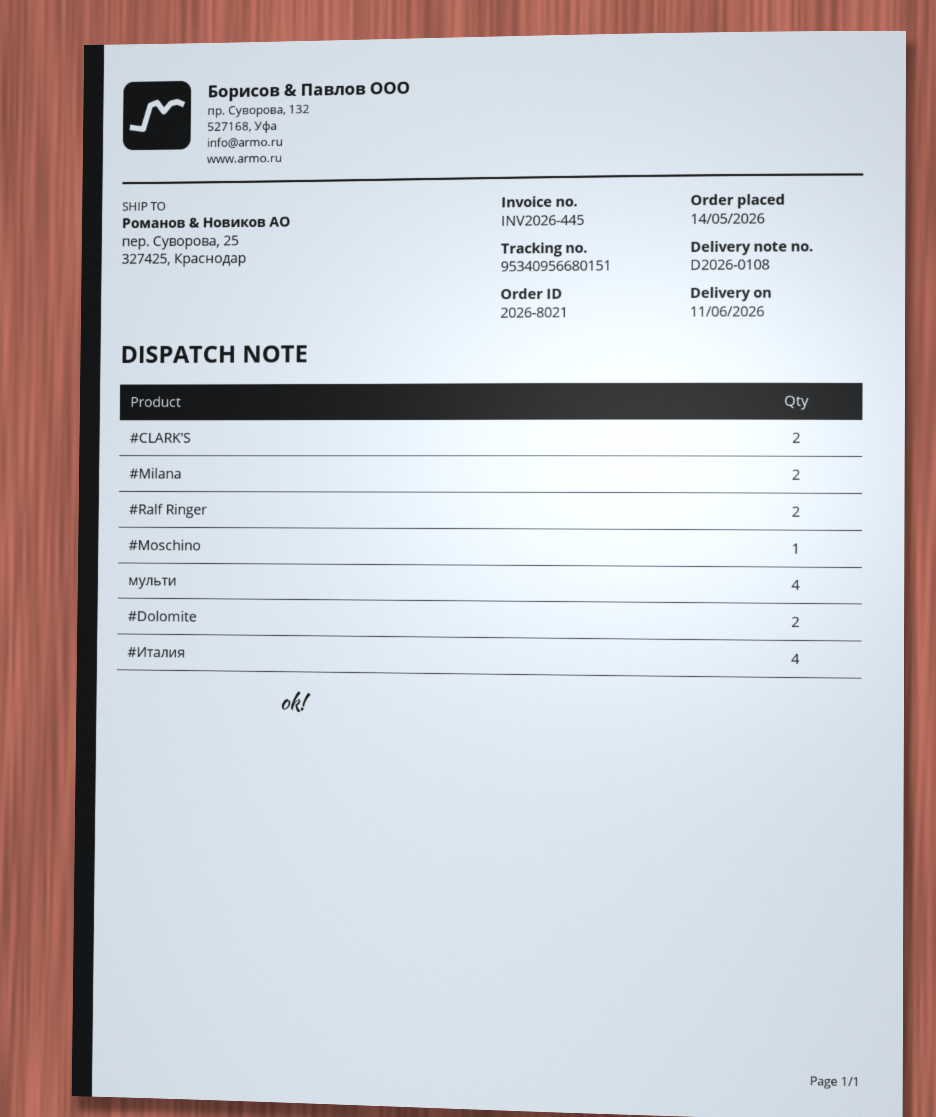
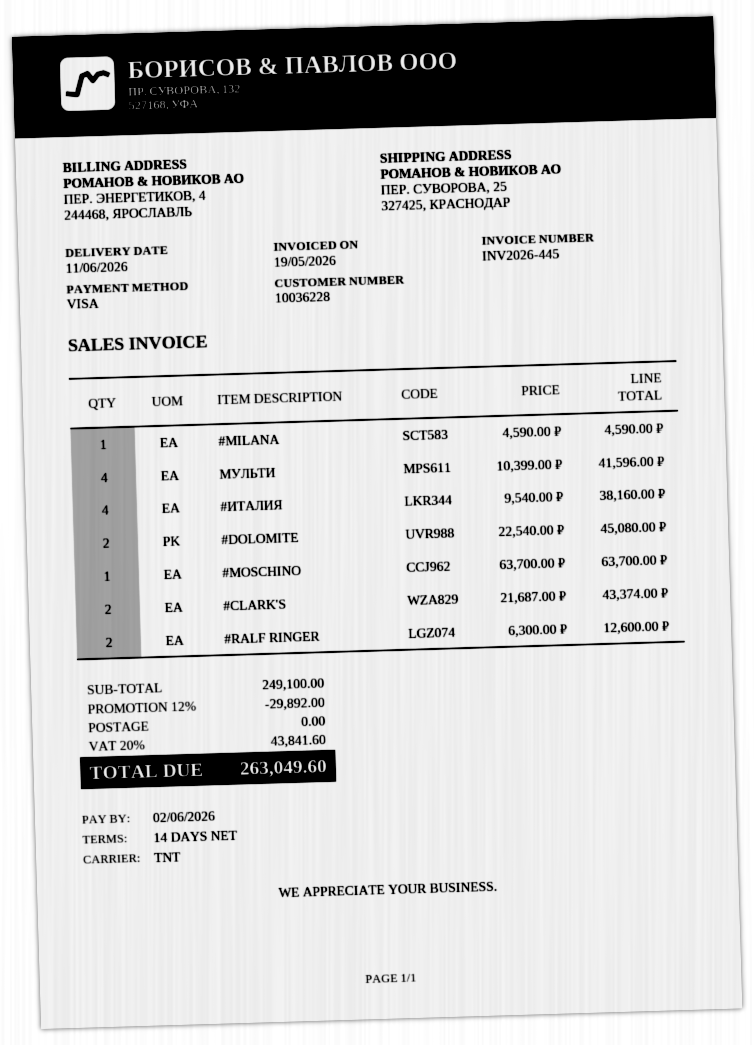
#Milana: 2 -> 1

